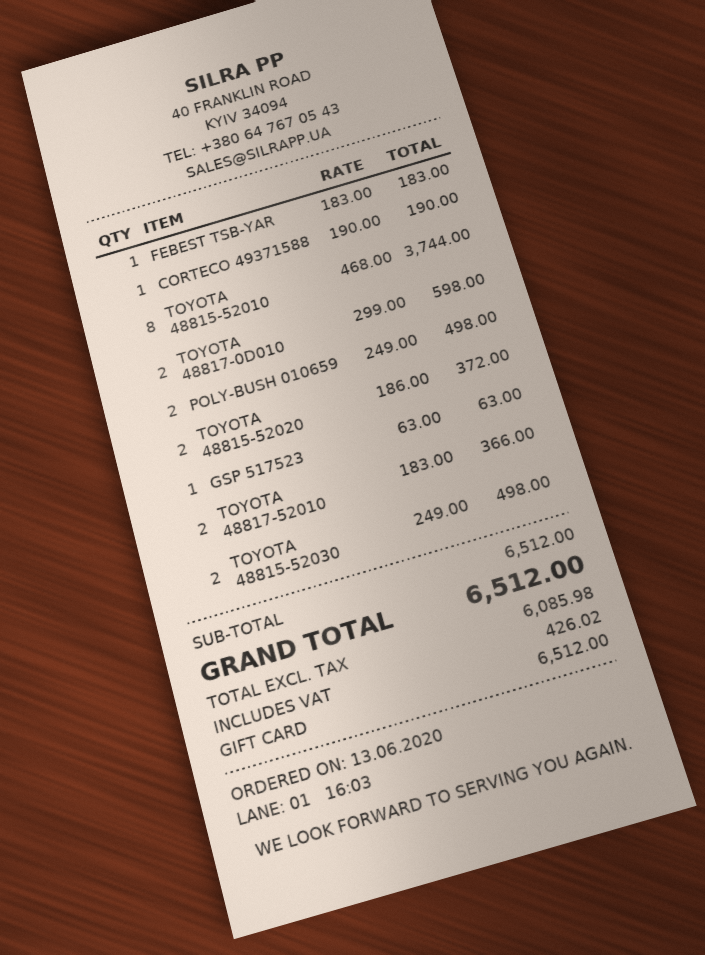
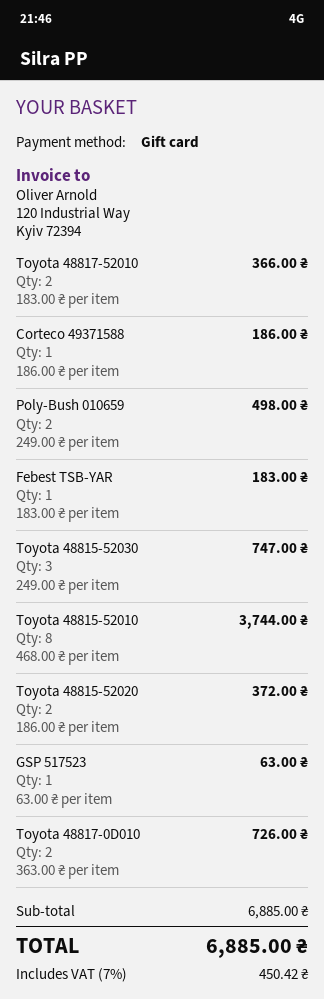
CORTECO 49371588: 1 x 190.00 = 190.00 -> 1 x 186.00 = 186.00
TOYOTA 48817-0D010: 2 x 299.00 = 598.00 -> 2 x 363.00 = 726.00
TOYOTA 48815-52030: 2 x 249.00 = 498.00 -> 3 x 249.00 = 747.00
subtotal: 6512.00 -> 6885.00
tax: 426.02 -> 450.42
total: 6512.00 -> 6885.00

